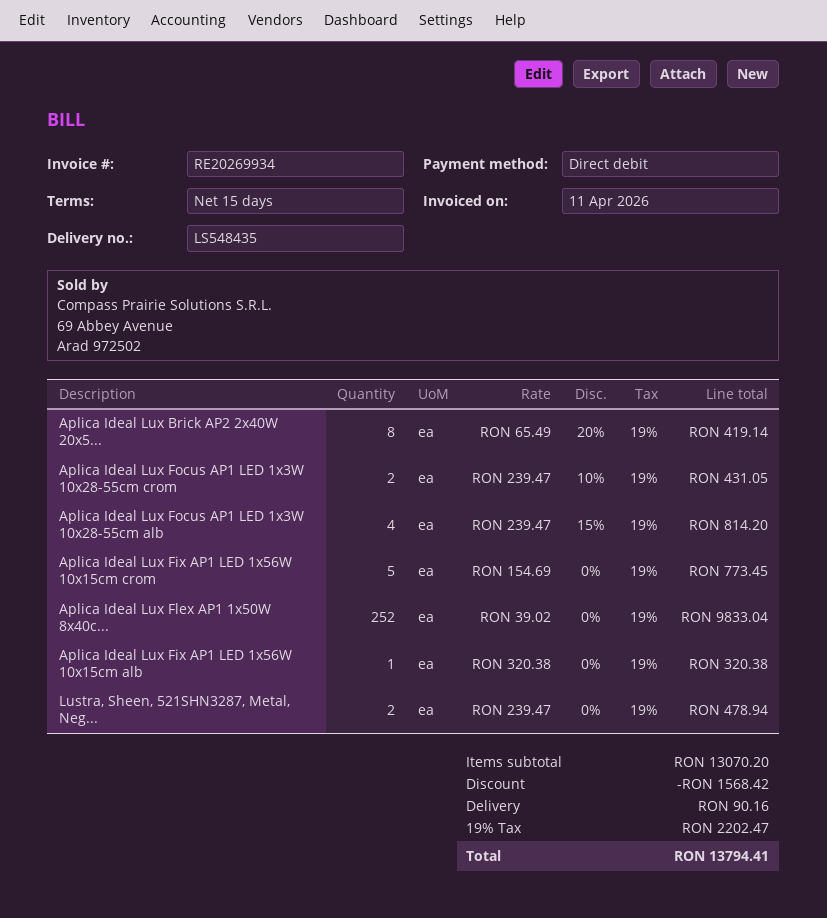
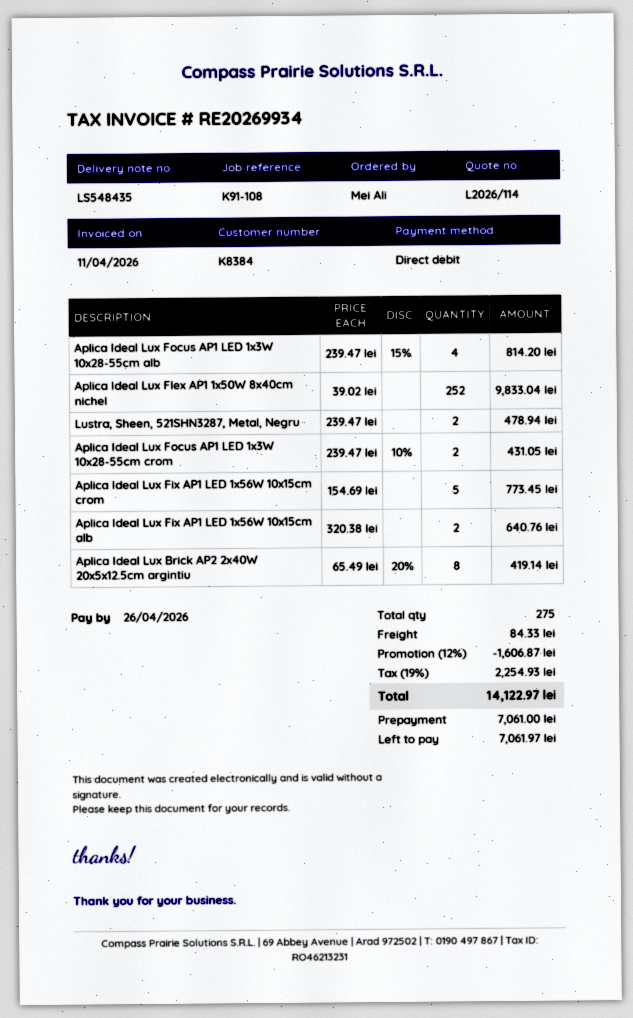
Aplica Ideal Lux Fix AP1 LED 1x56W 10x15cm alb: 1 x 320.38 = 320.38 -> 2 x 320.38 = 640.76
discount: 1568.42 -> 1606.87
shipping: 90.16 -> 84.33
tax: 19% = 2202.47 -> 19% = 2254.93
total: 13794.41 -> 14122.97

